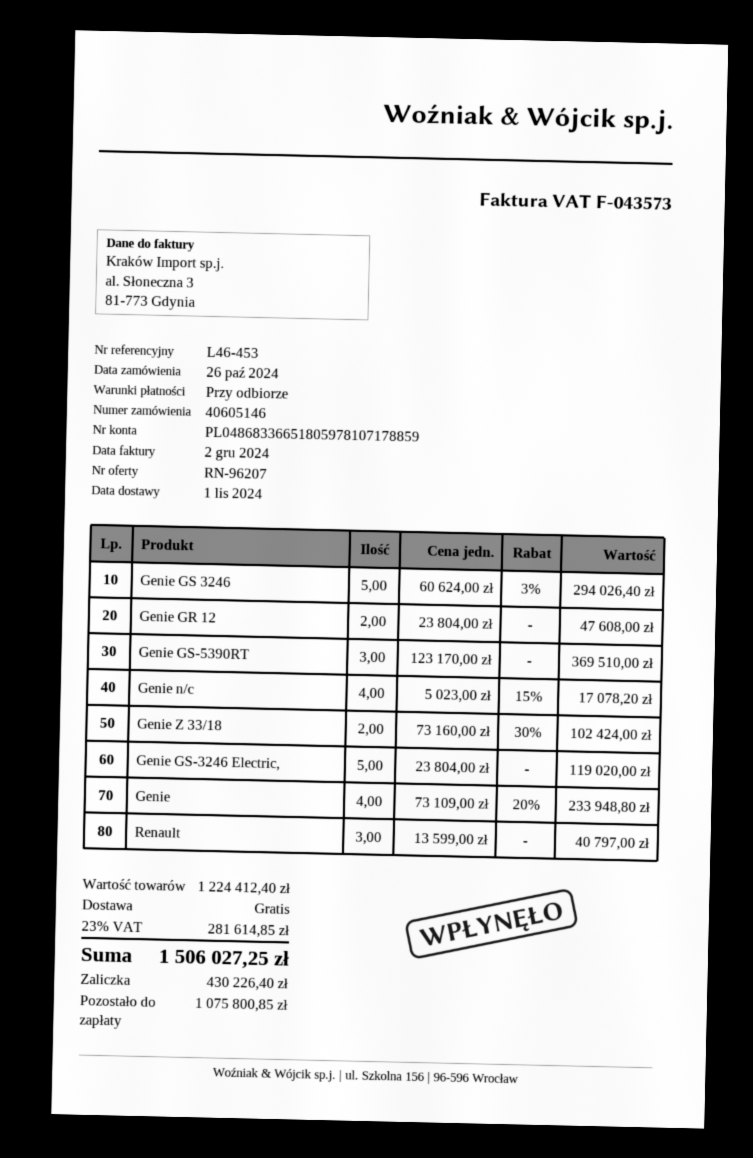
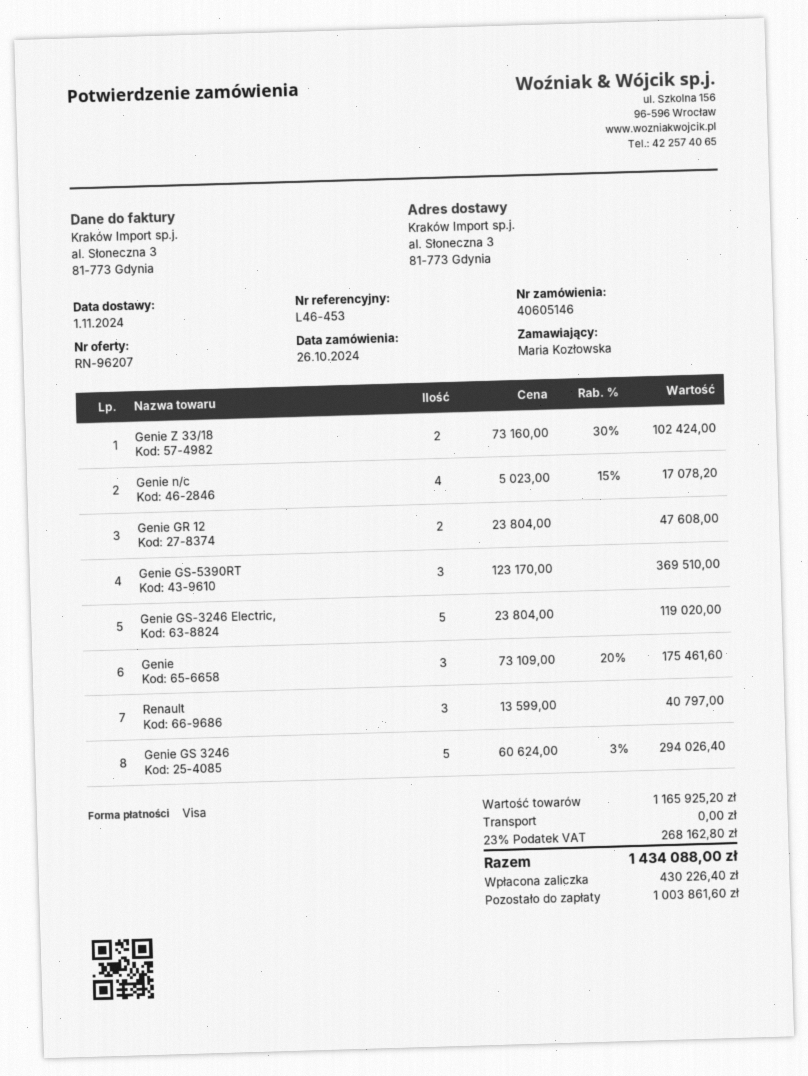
Genie: 4 x 73109.00 - 20% = 233948.80 -> 3 x 73109.00 - 20% = 175461.60
subtotal: 1224412.40 -> 1165925.20
tax: 23% = 281614.85 -> 23% = 268162.80
total: 1506027.25 -> 1434088.00
balance: 1075800.85 -> 1003861.60

